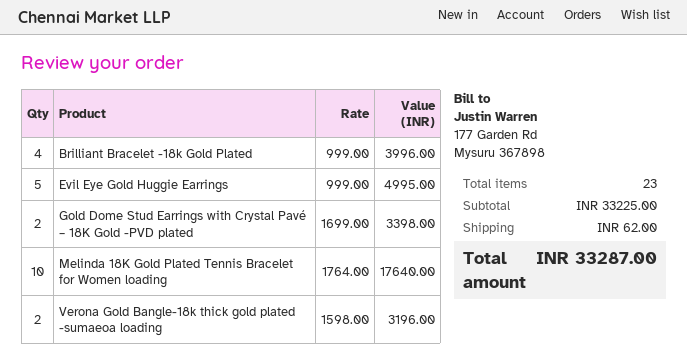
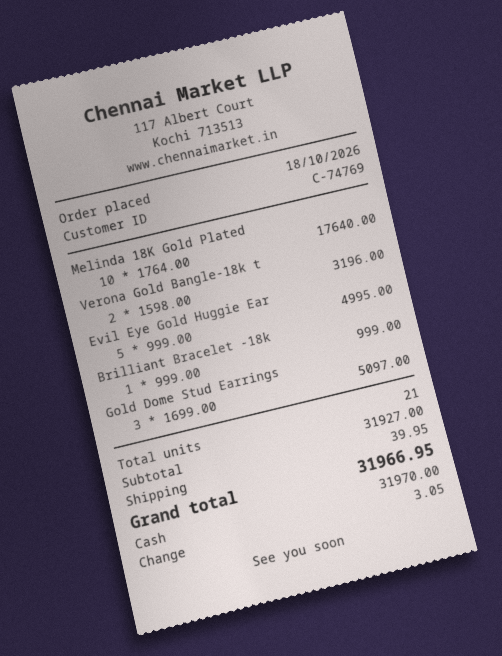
Brilliant Bracelet -18k Gold Plated: 4 x 999.00 = 3996.00 -> 1 x 999.00 = 999.00
Gold Dome Stud Earrings with Crystal Pavé – 18K Gold -PVD plated: 2 x 1699.00 = 3398.00 -> 3 x 1699.00 = 5097.00
total quantity: 23 -> 21
subtotal: 33225.00 -> 31927.00
shipping: 62.00 -> 39.95
total: 33287.00 -> 31966.95

